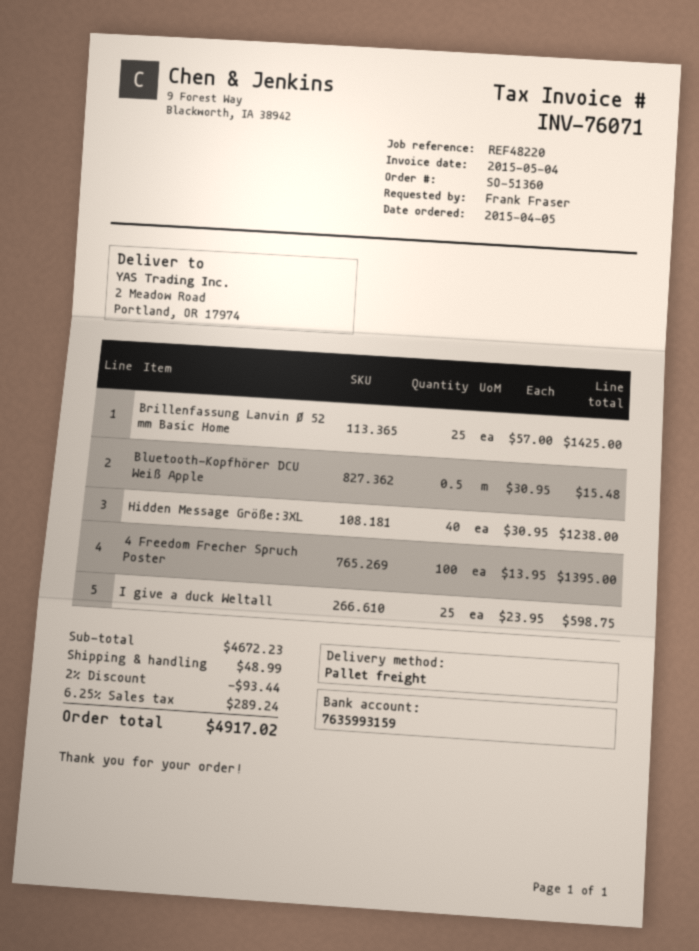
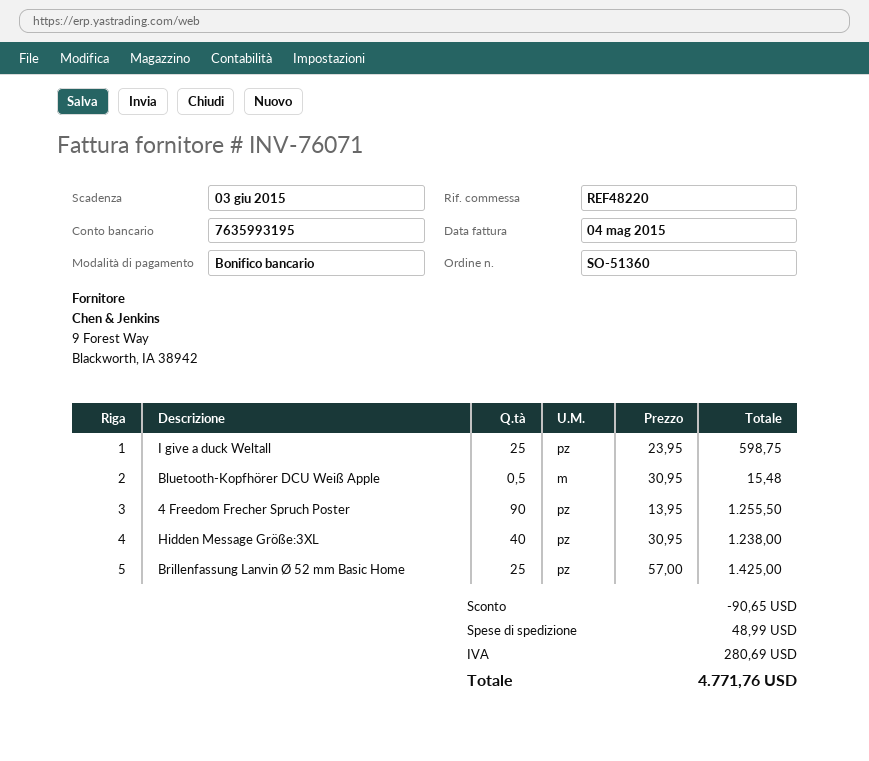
bank account: 7635993159 -> 7635993195
4 Freedom Frecher Spruch Poster: 100 x 13.95 = 1395.00 -> 90 x 13.95 = 1255.50
discount: 93.44 -> 90.65
tax: 289.24 -> 280.69
total: 4917.02 -> 4771.76

